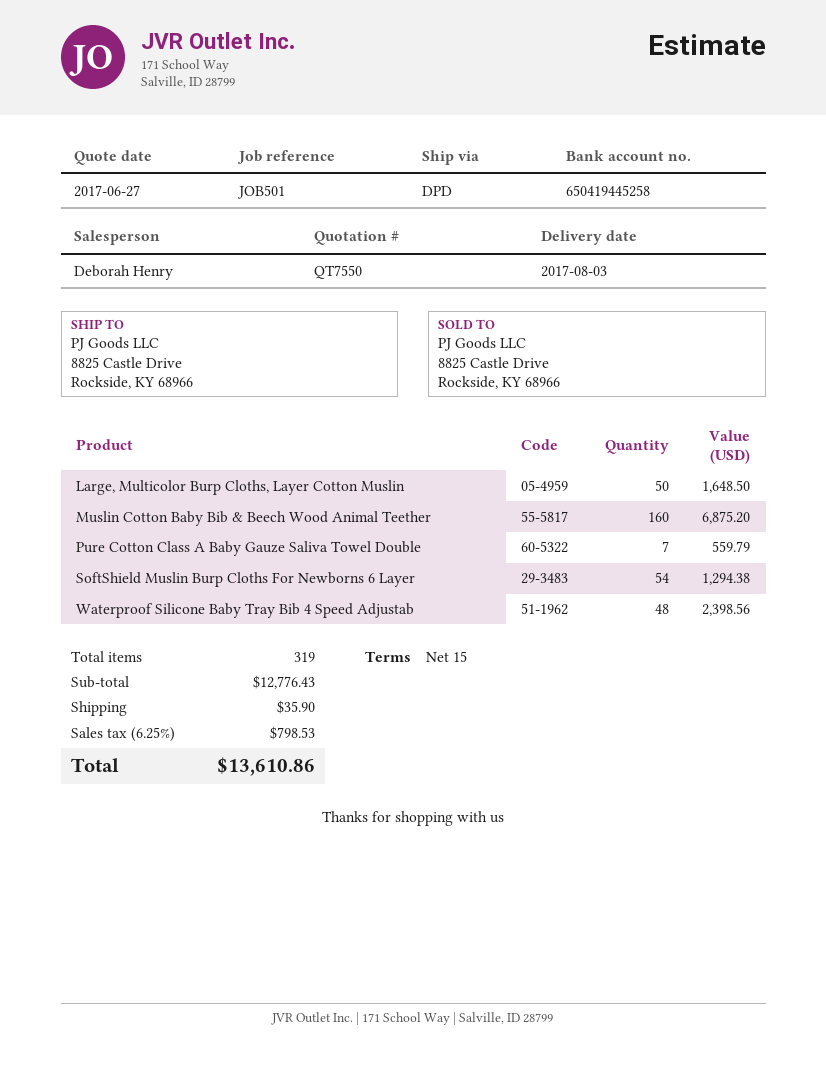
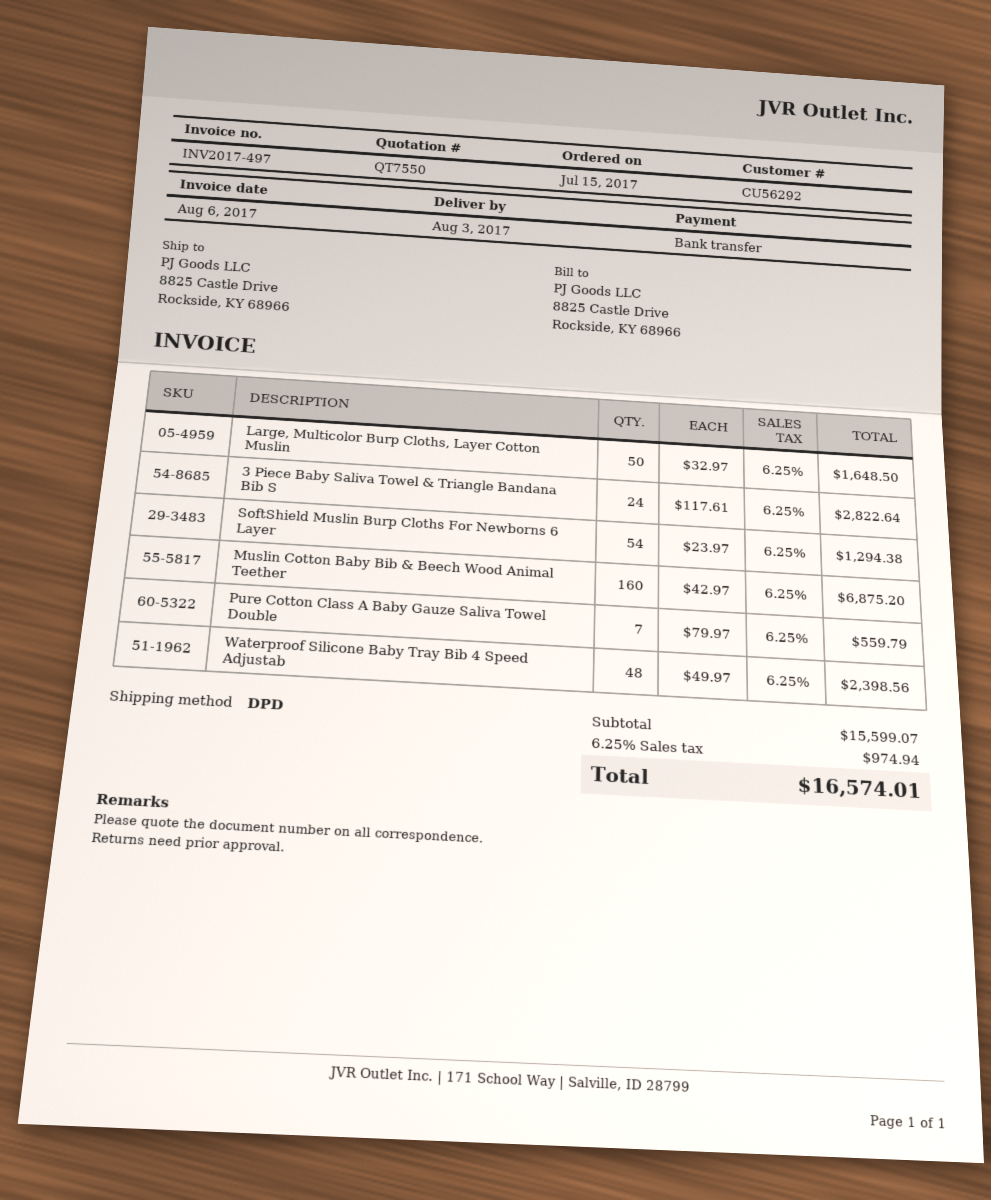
3 Piece Baby Saliva Towel & Triangle Bandana Bib S: none -> 24 for 2822.64
subtotal: 12776.43 -> 15599.07
shipping: 35.90 -> none
tax: 6.25% = 798.53 -> 6.25% = 974.94
total: 13610.86 -> 16574.01

